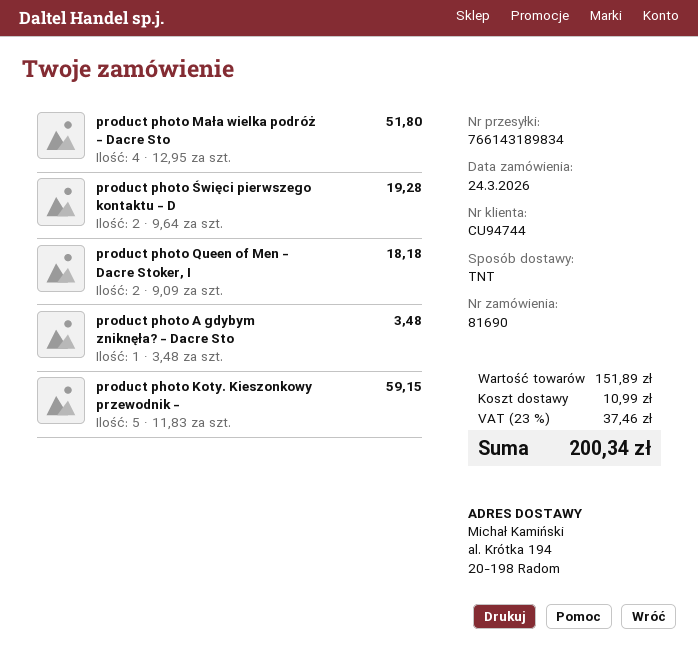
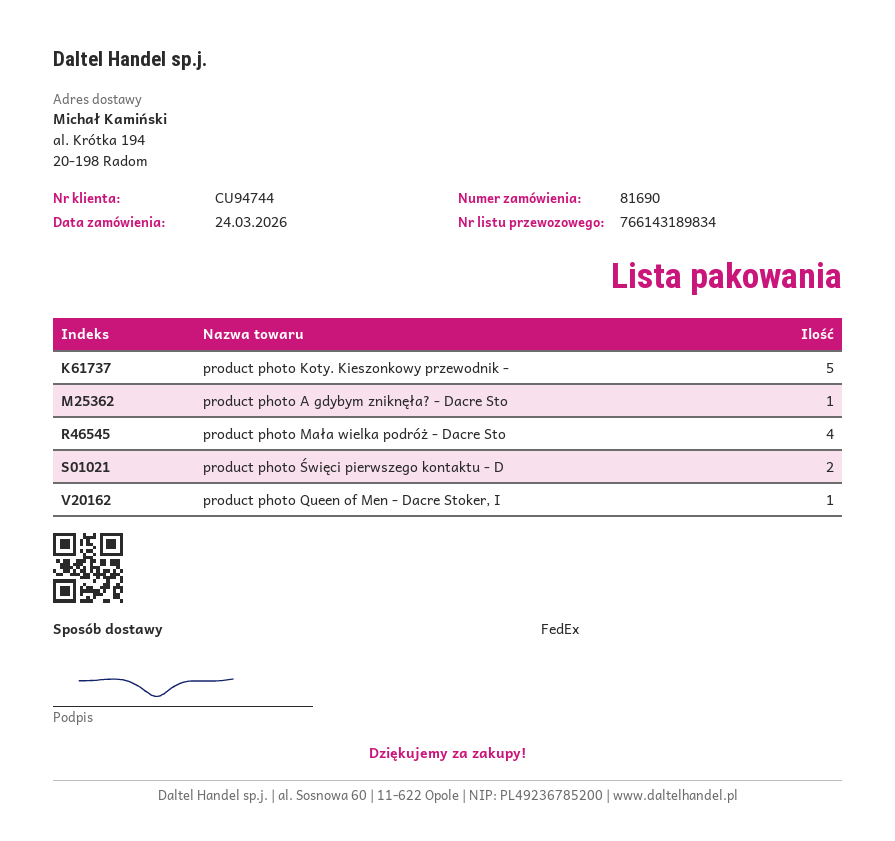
shipping method: TNT -> FedEx
product photo Queen of Men - Dacre Stoker, I: 2 -> 1

